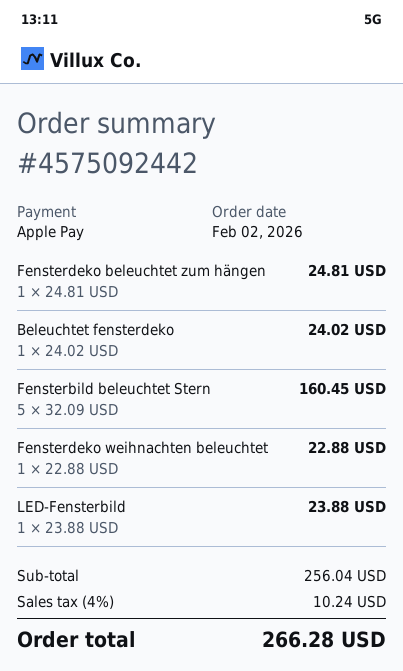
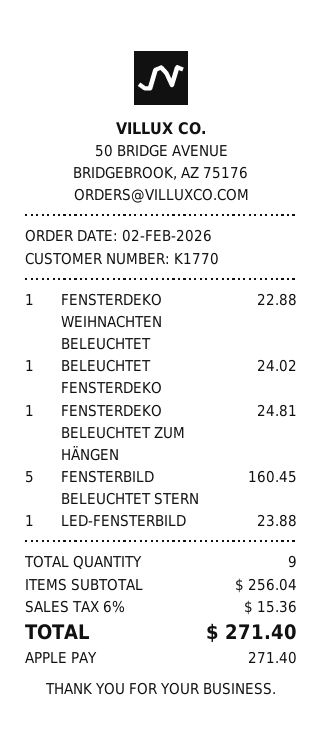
tax: 4% = 10.24 -> 6% = 15.36
total: 266.28 -> 271.40

